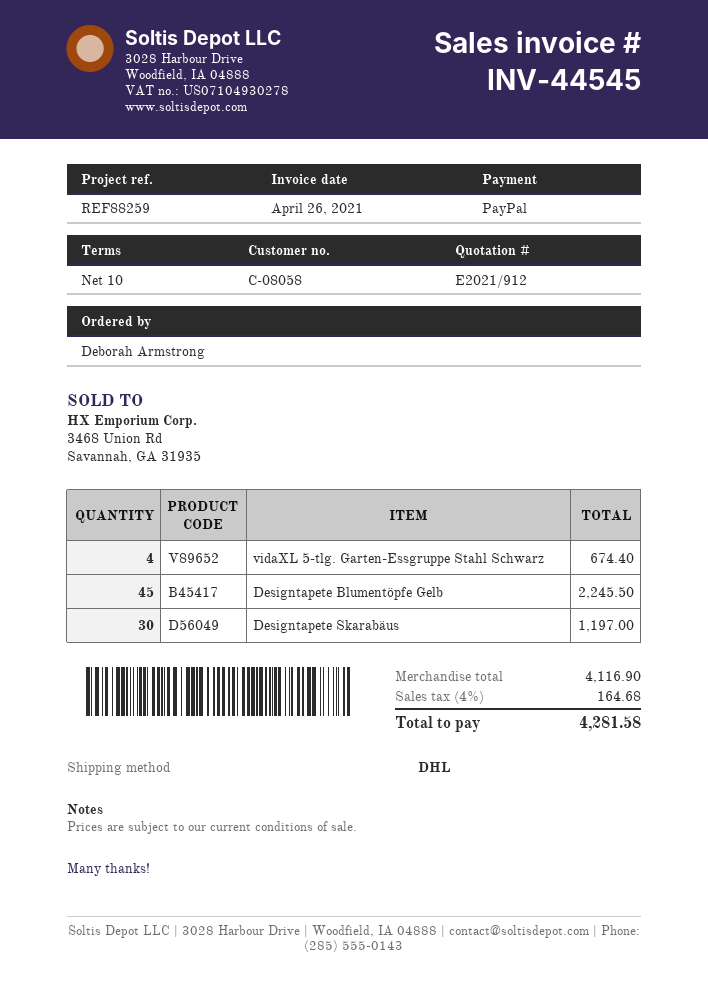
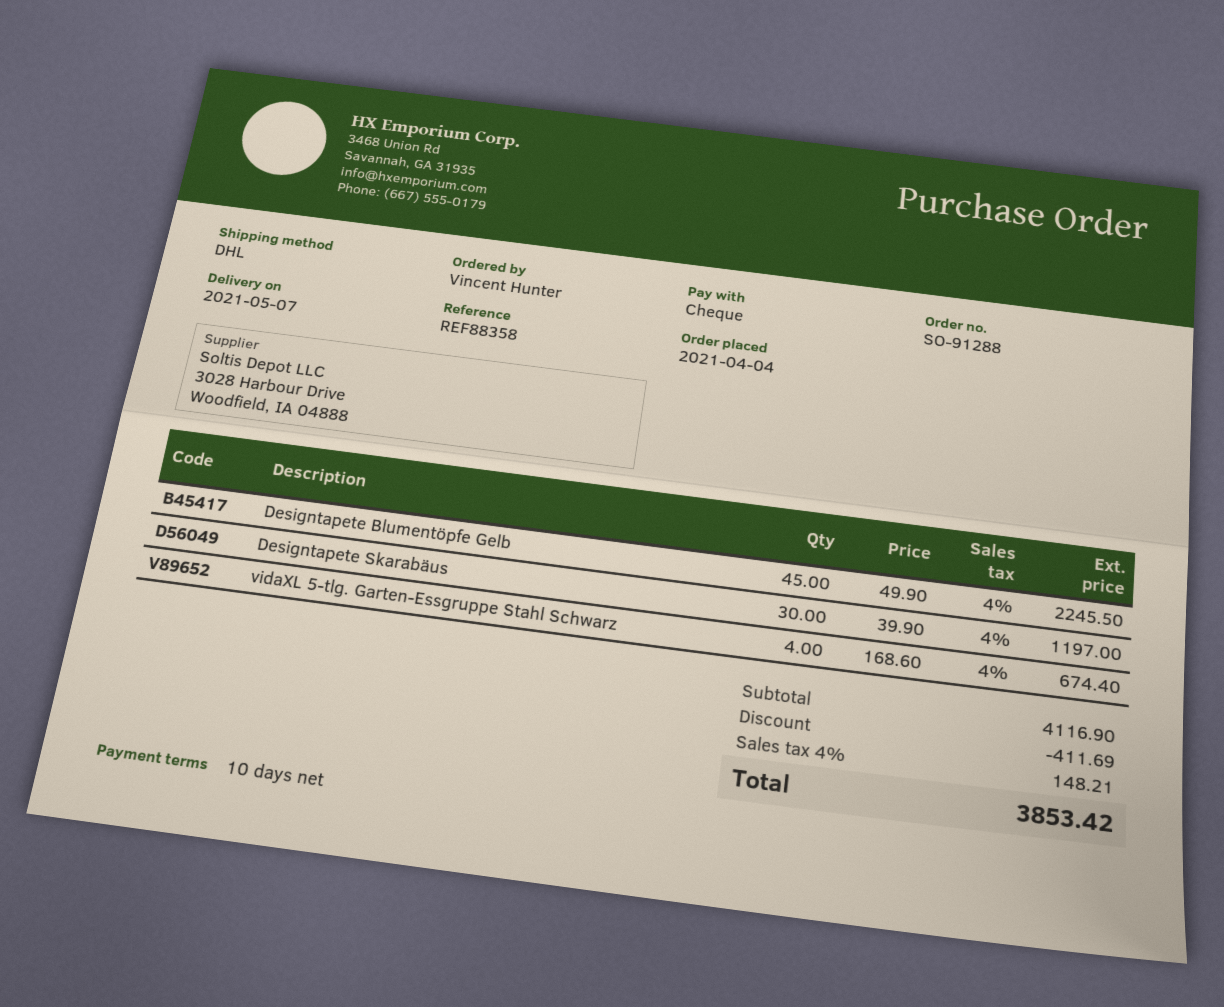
reference: REF88259 -> REF88358
ordered by: Deborah Armstrong -> Vincent Hunter
payment method: PayPal -> cheque
discount: none -> 411.69
tax: 4% = 164.68 -> 4% = 148.21
total: 4281.58 -> 3853.42

